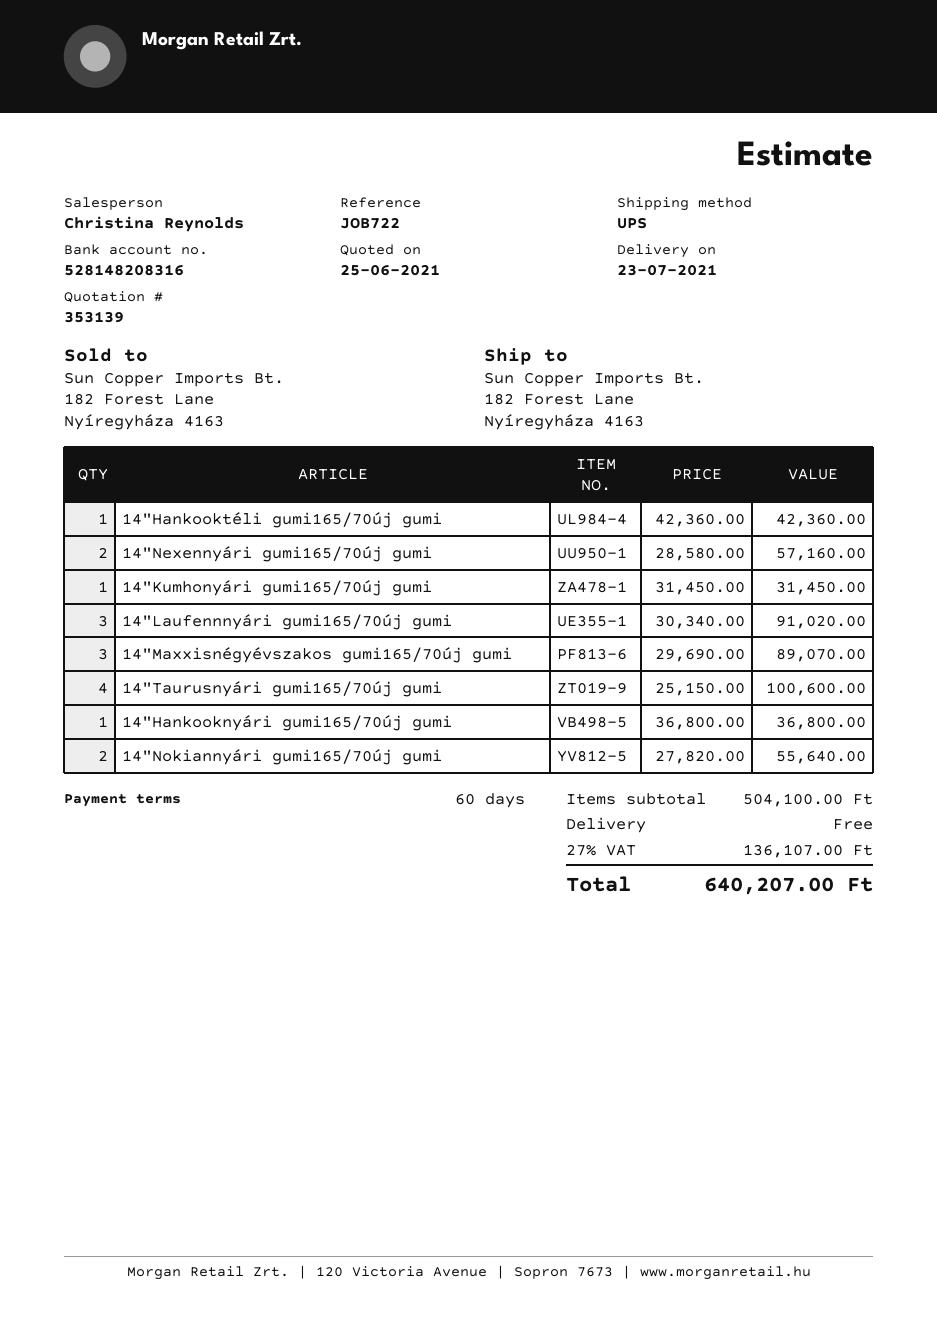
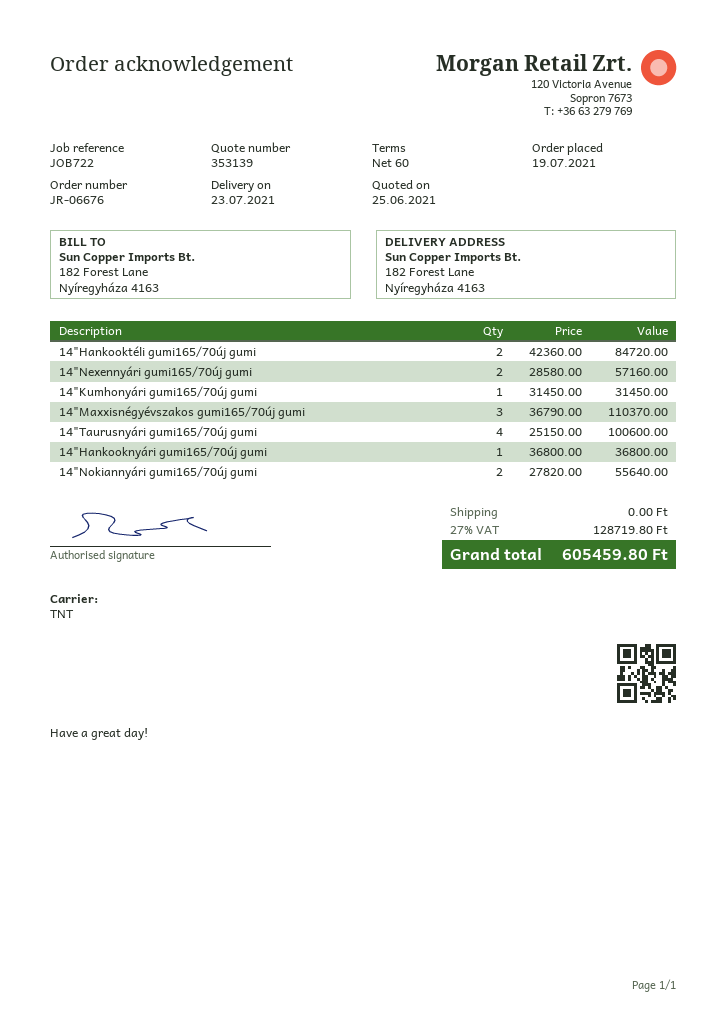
shipping method: UPS -> TNT
14"Hankooktéli gumi165/70új gumi: 1 x 42360.00 = 42360.00 -> 2 x 42360.00 = 84720.00
14"Laufennnyári gumi165/70új gumi: 3 x 30340.00 = 91020.00 -> none
14"Maxxisnégyévszakos gumi165/70új gumi: 3 x 29690.00 = 89070.00 -> 3 x 36790.00 = 110370.00
tax: 27% = 136107.00 -> 27% = 128719.80
total: 640207.00 -> 605459.80

